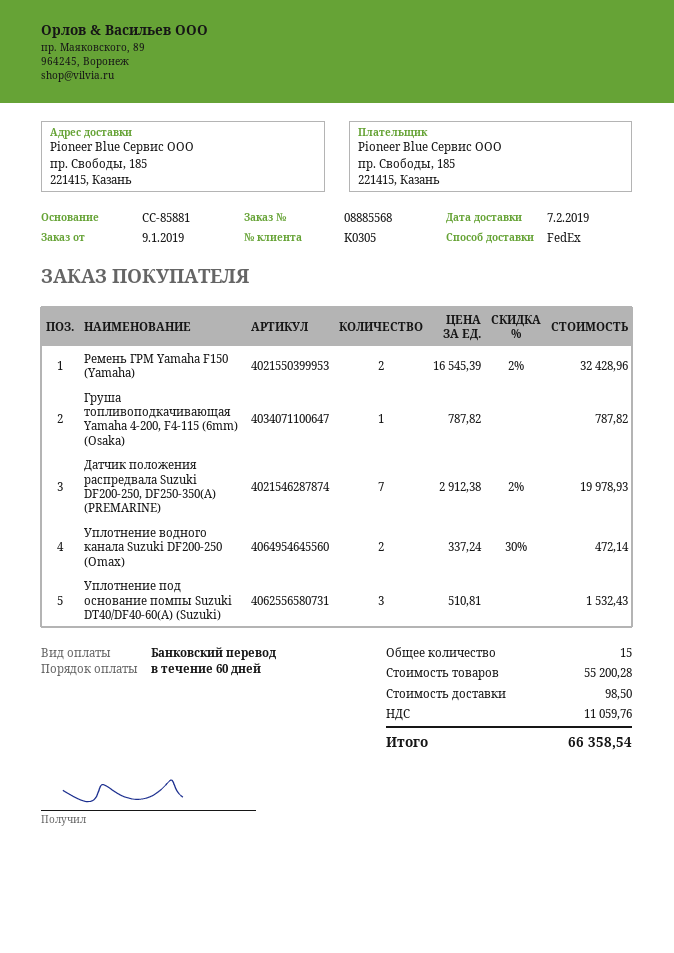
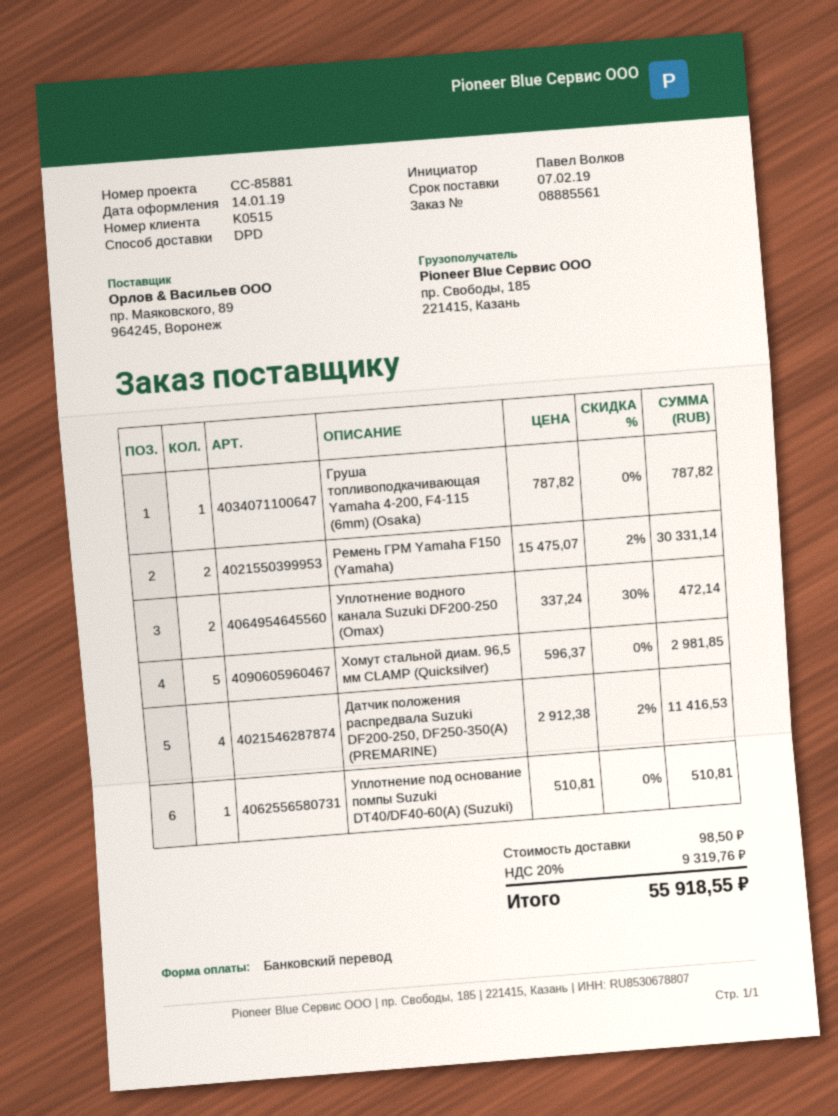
order number: 08885568 -> 08885561
order date: 2019-01-09 -> 2019-01-14
customer number: K0305 -> K0515
shipping method: FedEx -> DPD
Ремень ГРМ Yamaha F150 (Yamaha): 2 x 16545.39 - 2% = 32428.96 -> 2 x 15475.07 - 2% = 30331.14
Датчик положения распредвала Suzuki DF200-250, DF250-350(A) (PREMARINE): 7 x 2912.38 - 2% = 19978.93 -> 4 x 2912.38 - 2% = 11416.53
Уплотнение под основание помпы Suzuki DT40/DF40-60(A) (Suzuki): 3 x 510.81 = 1532.43 -> 1 x 510.81 = 510.81
Хомут стальной диам. 96,5 мм CLAMP (Quicksilver): none -> 5 x 596.37 = 2981.85
tax: 11059.76 -> 9319.76
total: 66358.54 -> 55918.55

